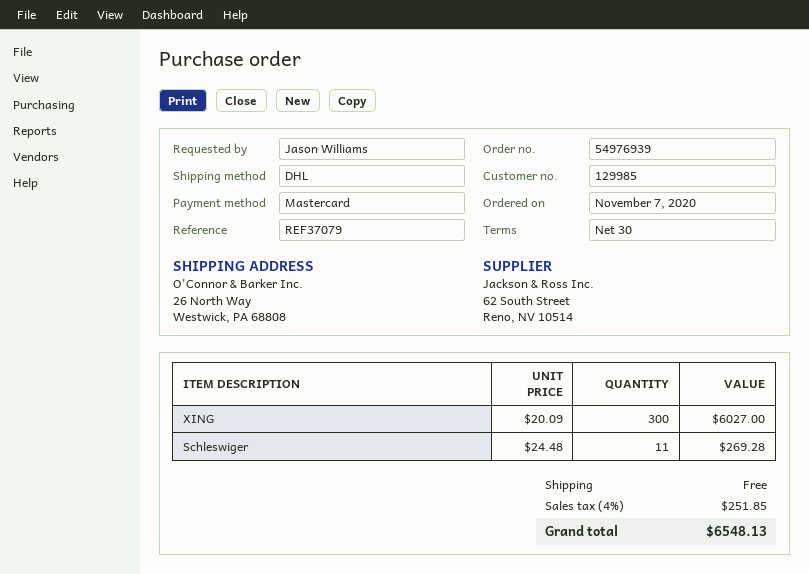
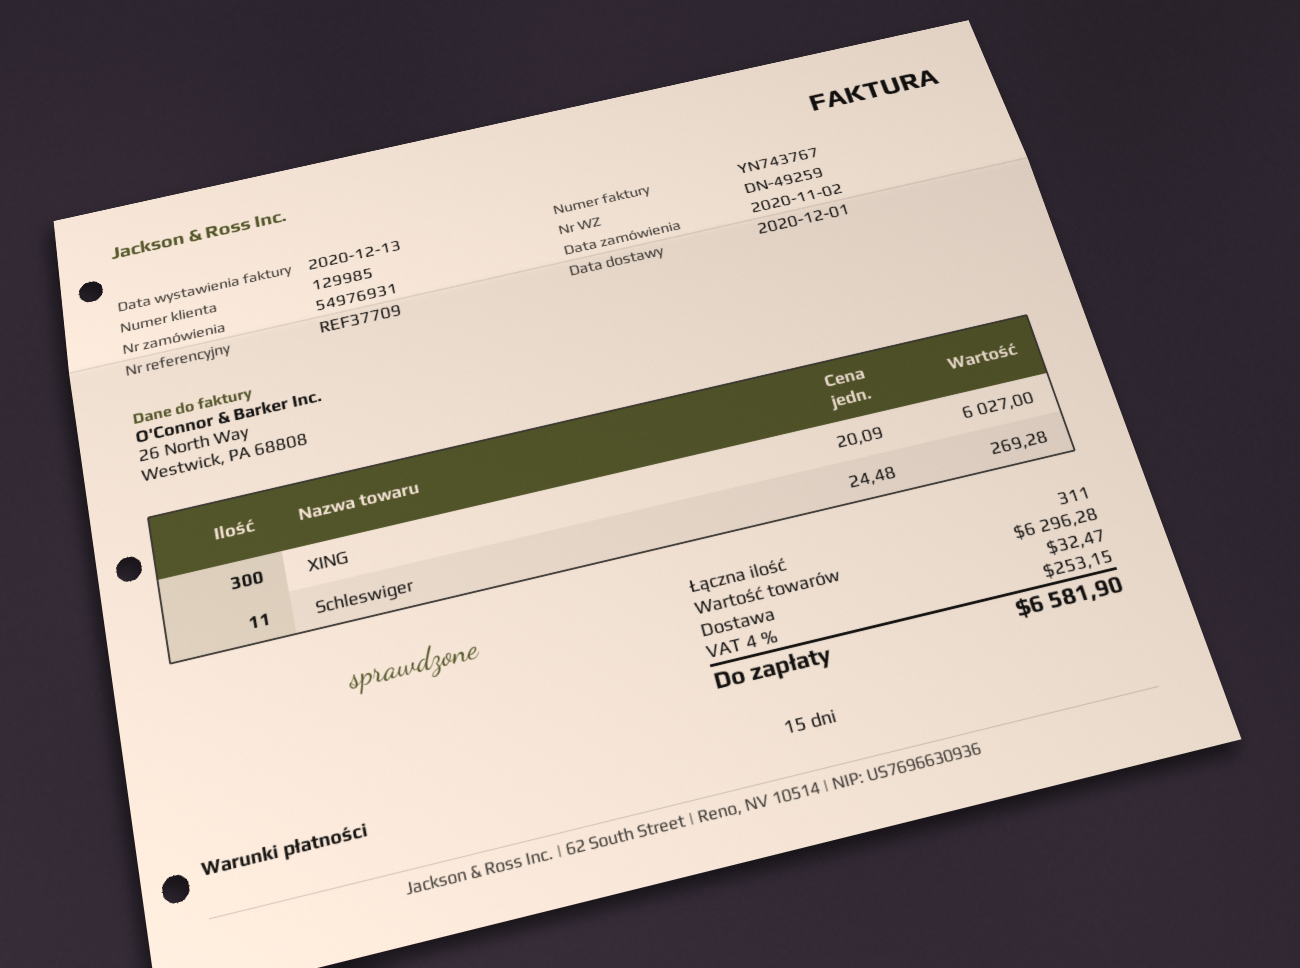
order number: 54976939 -> 54976931
order date: 2020-11-07 -> 2020-11-02
payment terms: 30 days -> 15 days
reference: REF37079 -> REF37709
shipping: 0.00 -> 32.47
tax: 4% = 251.85 -> 4% = 253.15
total: 6548.13 -> 6581.90

